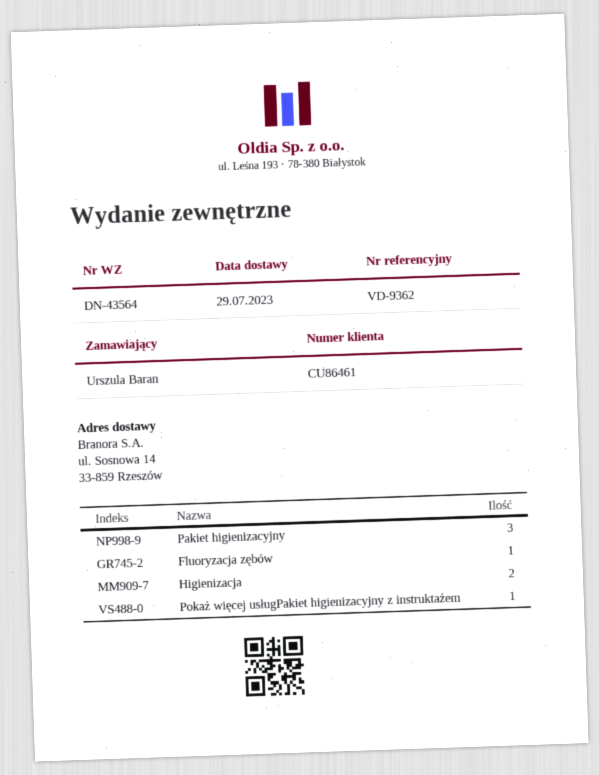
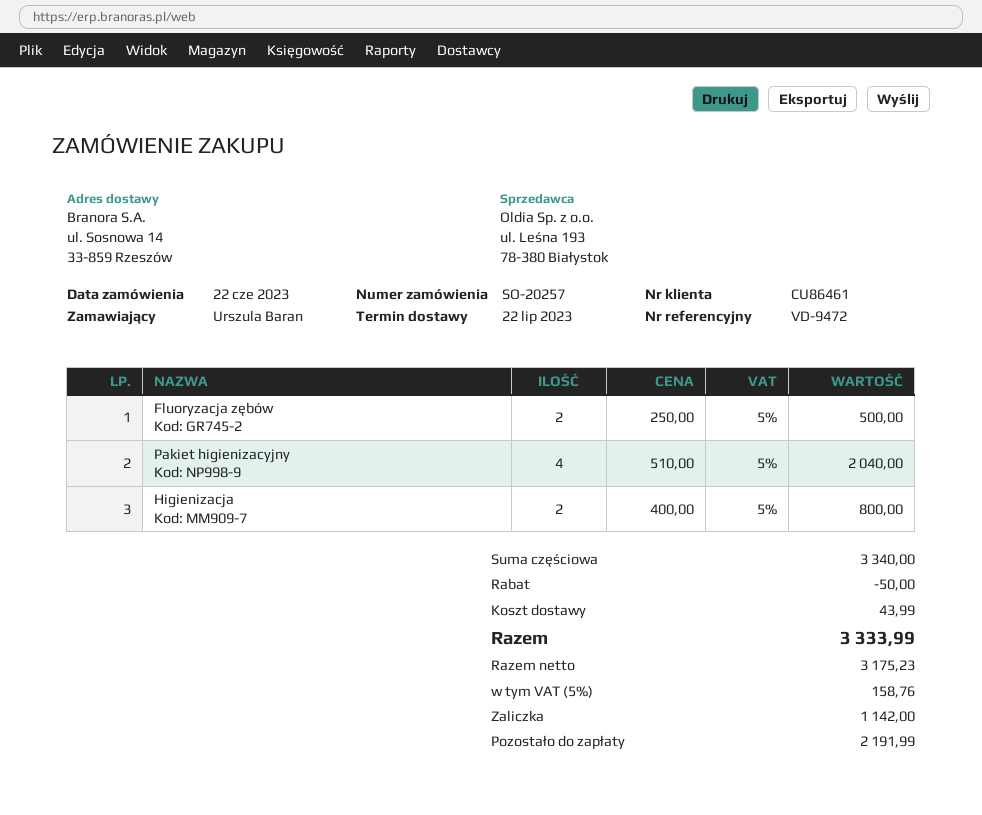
delivery date: 2023-07-29 -> 2023-07-22
reference: VD-9362 -> VD-9472
Pakiet higienizacyjny: 3 -> 4
Fluoryzacja zębów: 1 -> 2
Pokaż więcej usługPakiet higienizacyjny z instruktażem: 1 -> none

